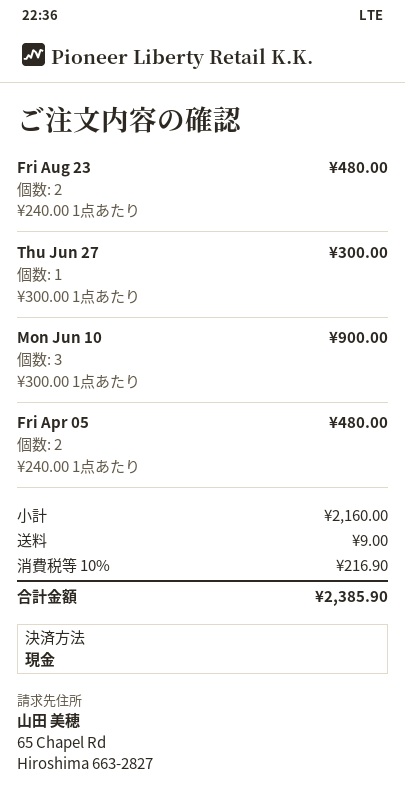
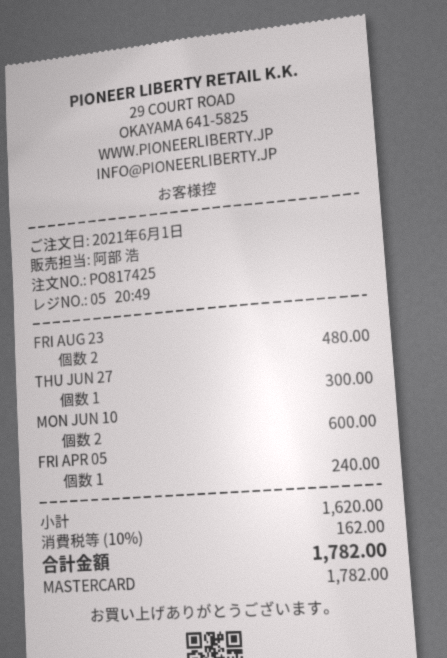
payment method: cash -> Mastercard
Mon Jun 10: 3 for 900.00 -> 2 for 600.00
Fri Apr 05: 2 for 480.00 -> 1 for 240.00
subtotal: 2160.00 -> 1620.00
shipping: 9.00 -> none
tax: 10% = 216.90 -> 10% = 162.00
total: 2385.90 -> 1782.00

